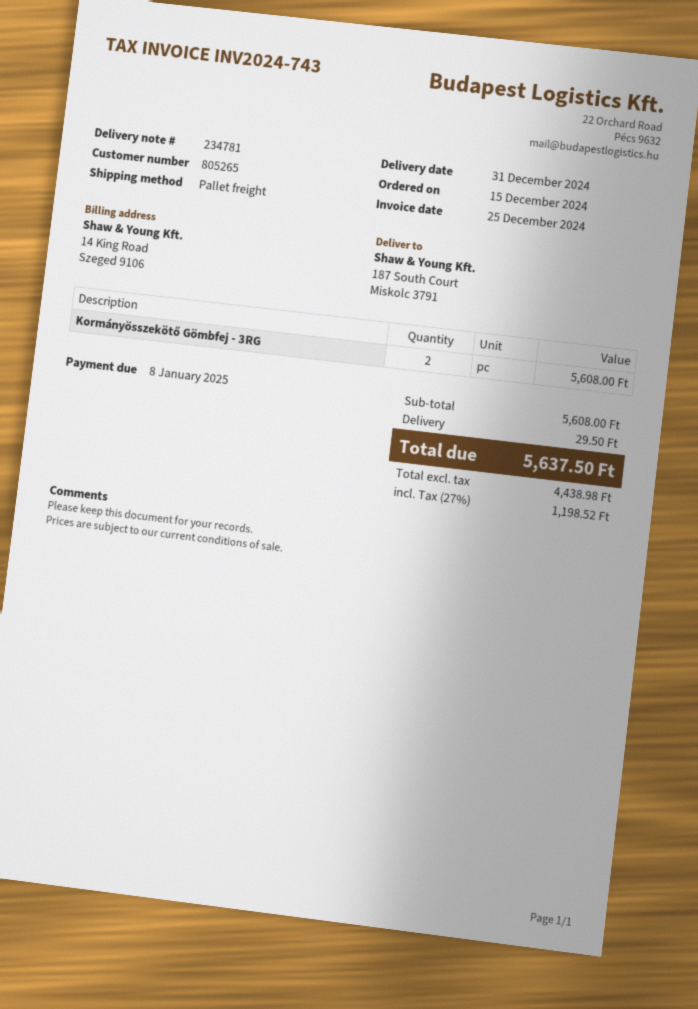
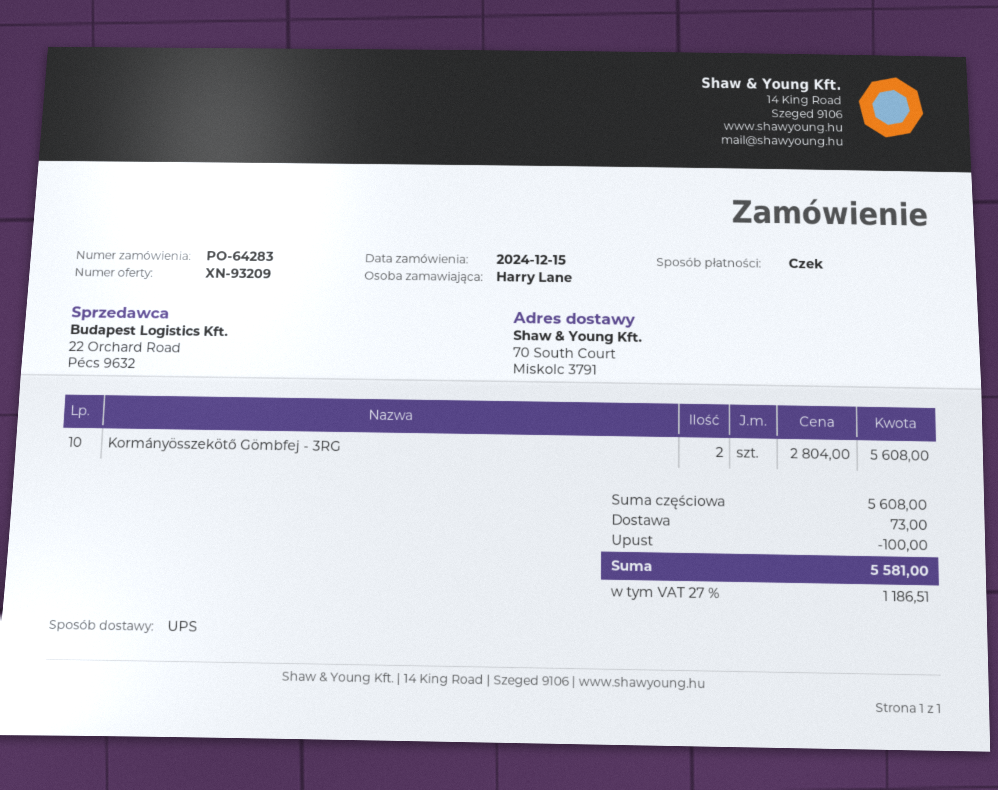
shipping method: pallet freight -> UPS
ship to: 187 South Court, Miskolc 3791 -> 70 South Court, Miskolc 3791
discount: none -> 100.00
shipping: 29.50 -> 73.00
tax: 27% = 1198.52 -> 27% = 1186.51
total: 5637.50 -> 5581.00

